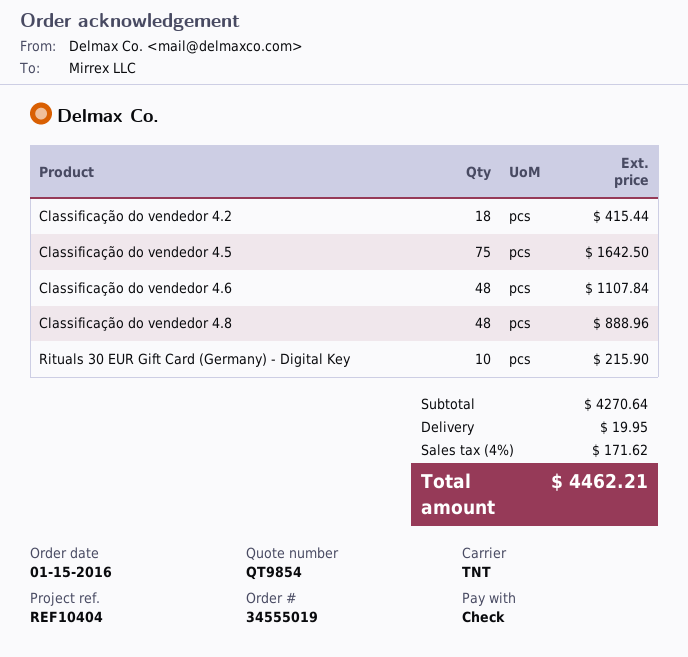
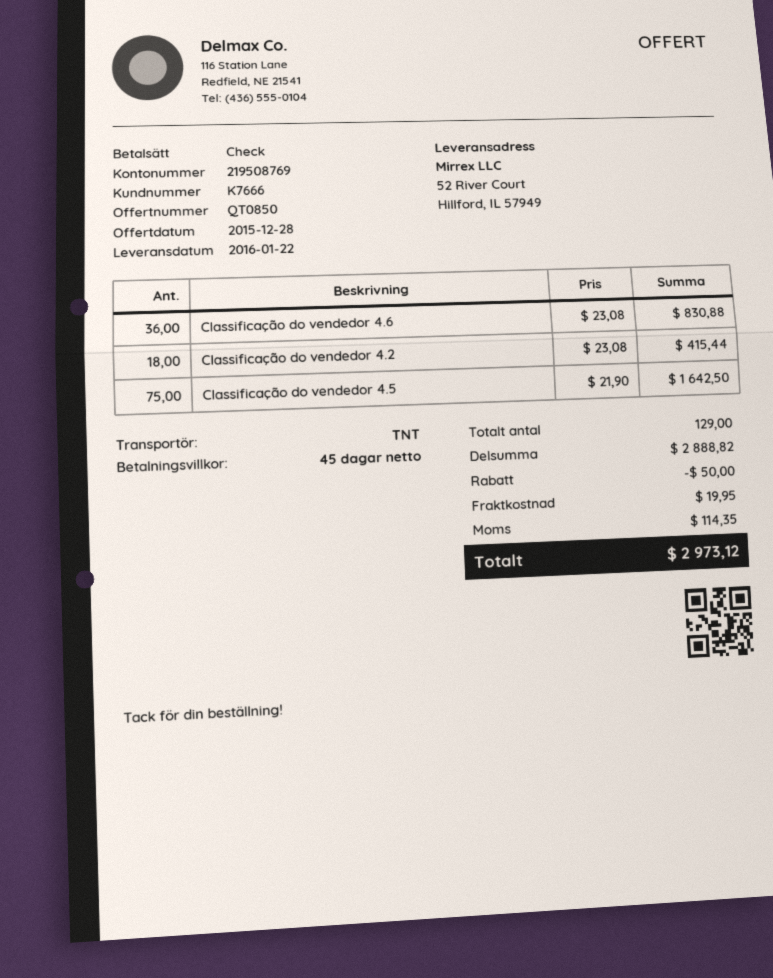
quote number: QT9854 -> QT0850
Classificação do vendedor 4.6: 48 for 1107.84 -> 36 for 830.88
Classificação do vendedor 4.8: 48 for 888.96 -> none
Rituals 30 EUR Gift Card (Germany) - Digital Key: 10 for 215.90 -> none
subtotal: 4270.64 -> 2888.82
discount: none -> 50.00
tax: 171.62 -> 114.35
total: 4462.21 -> 2973.12

